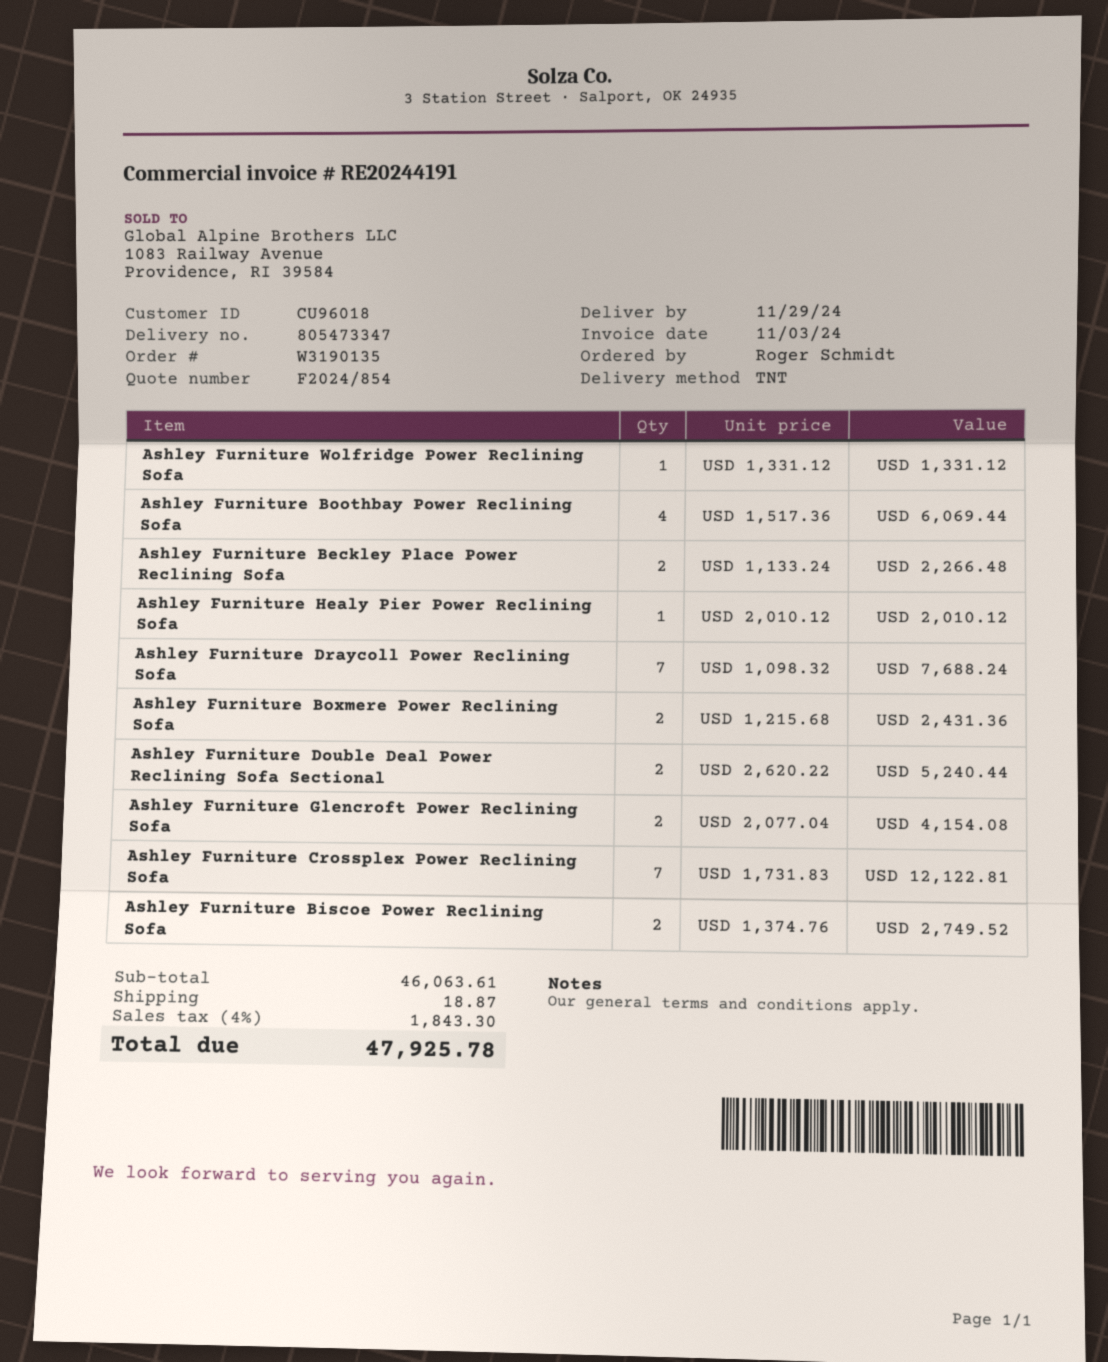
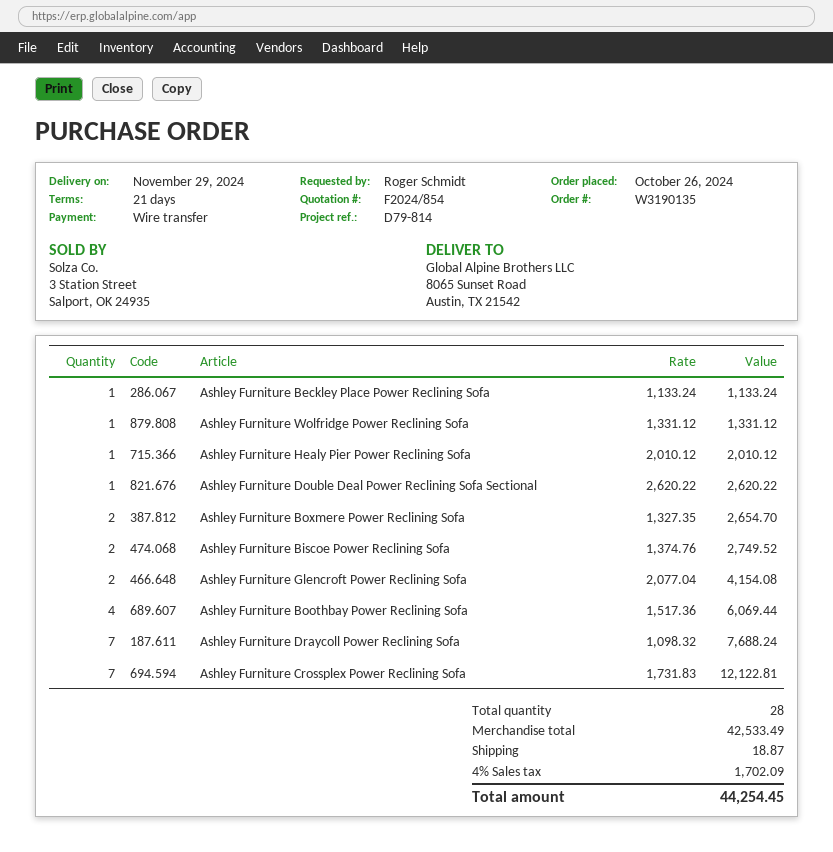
Ashley Furniture Beckley Place Power Reclining Sofa: 2 x 1133.24 = 2266.48 -> 1 x 1133.24 = 1133.24
Ashley Furniture Boxmere Power Reclining Sofa: 2 x 1215.68 = 2431.36 -> 2 x 1327.35 = 2654.70
Ashley Furniture Double Deal Power Reclining Sofa Sectional: 2 x 2620.22 = 5240.44 -> 1 x 2620.22 = 2620.22
subtotal: 46063.61 -> 42533.49
tax: 4% = 1843.30 -> 4% = 1702.09
total: 47925.78 -> 44254.45

